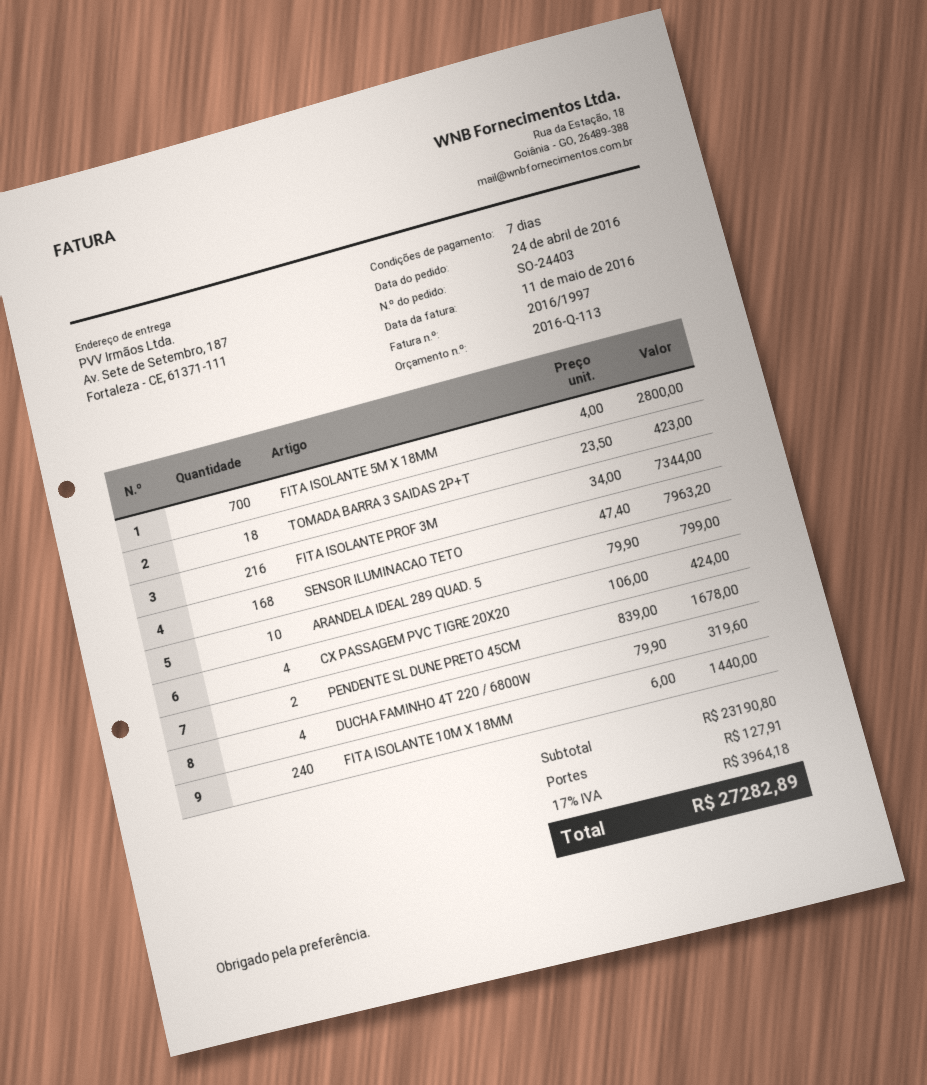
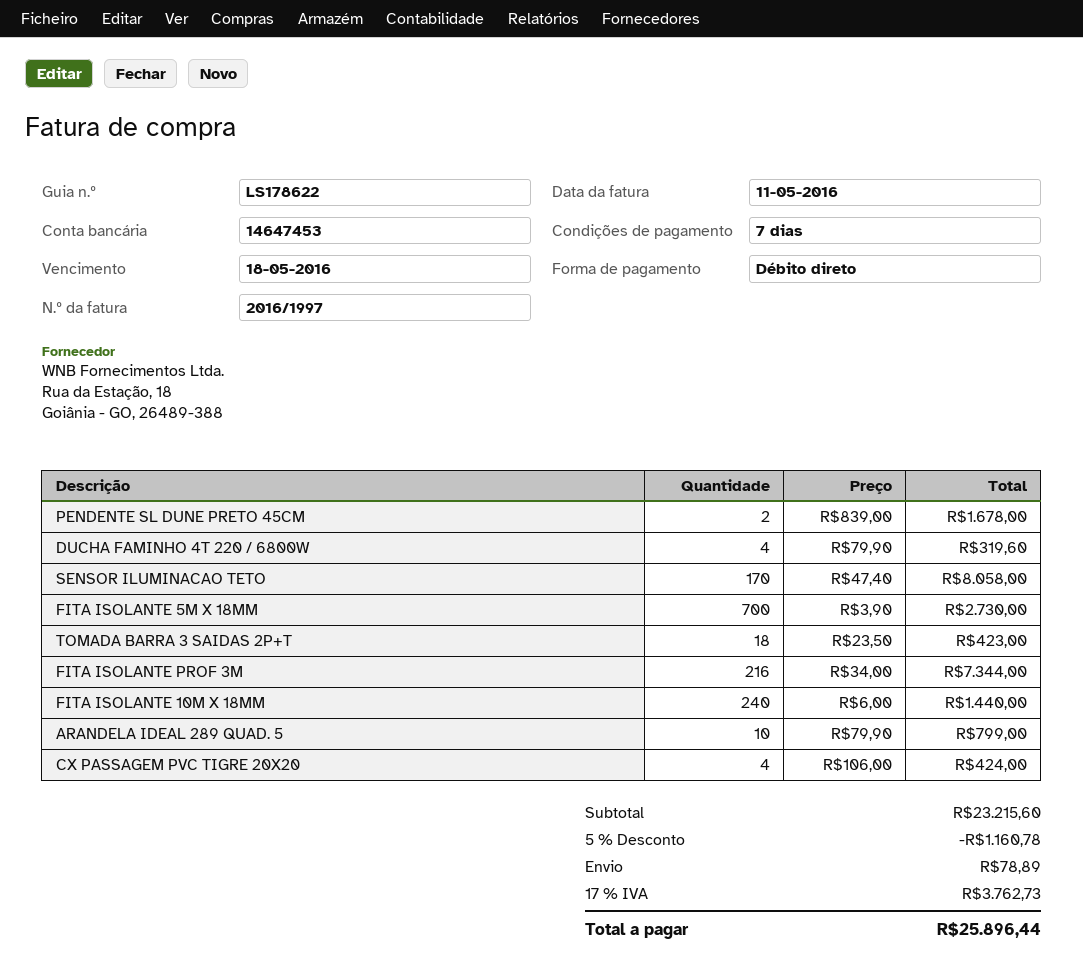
FITA ISOLANTE 5M X 18MM: 700 x 4.00 = 2800.00 -> 700 x 3.90 = 2730.00
SENSOR ILUMINACAO TETO: 168 x 47.40 = 7963.20 -> 170 x 47.40 = 8058.00
subtotal: 23190.80 -> 23215.60
discount: none -> 5% = 1160.78
shipping: 127.91 -> 78.89
tax: 17% = 3964.18 -> 17% = 3762.73
total: 27282.89 -> 25896.44

